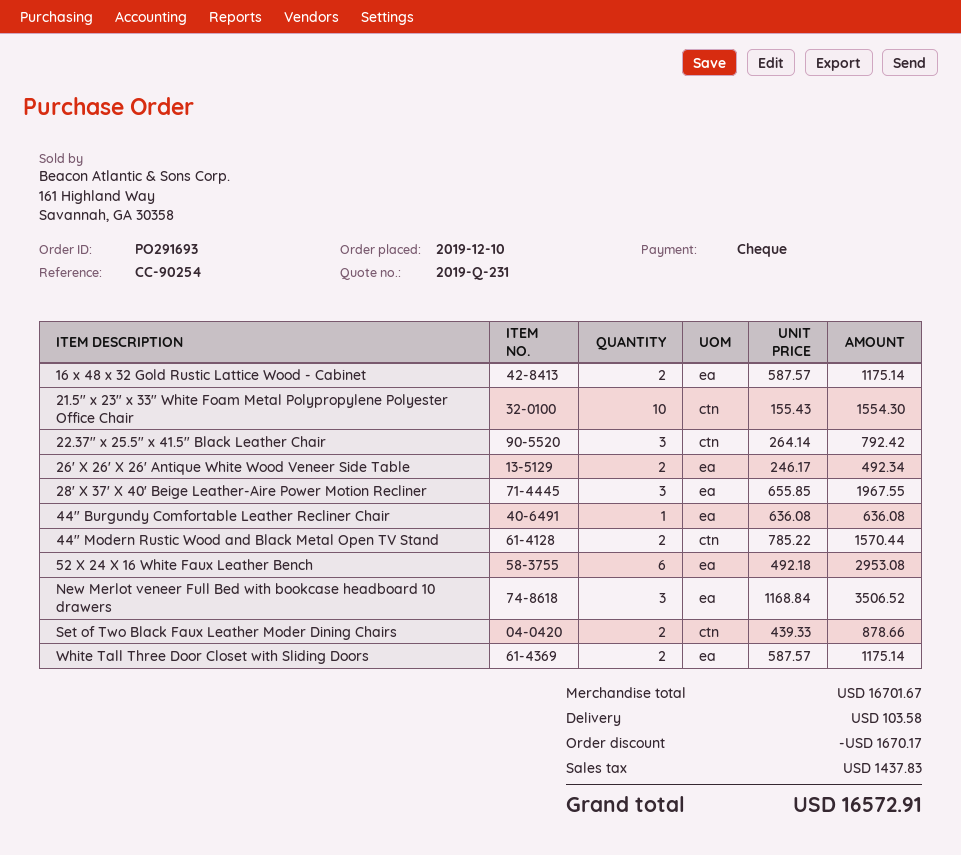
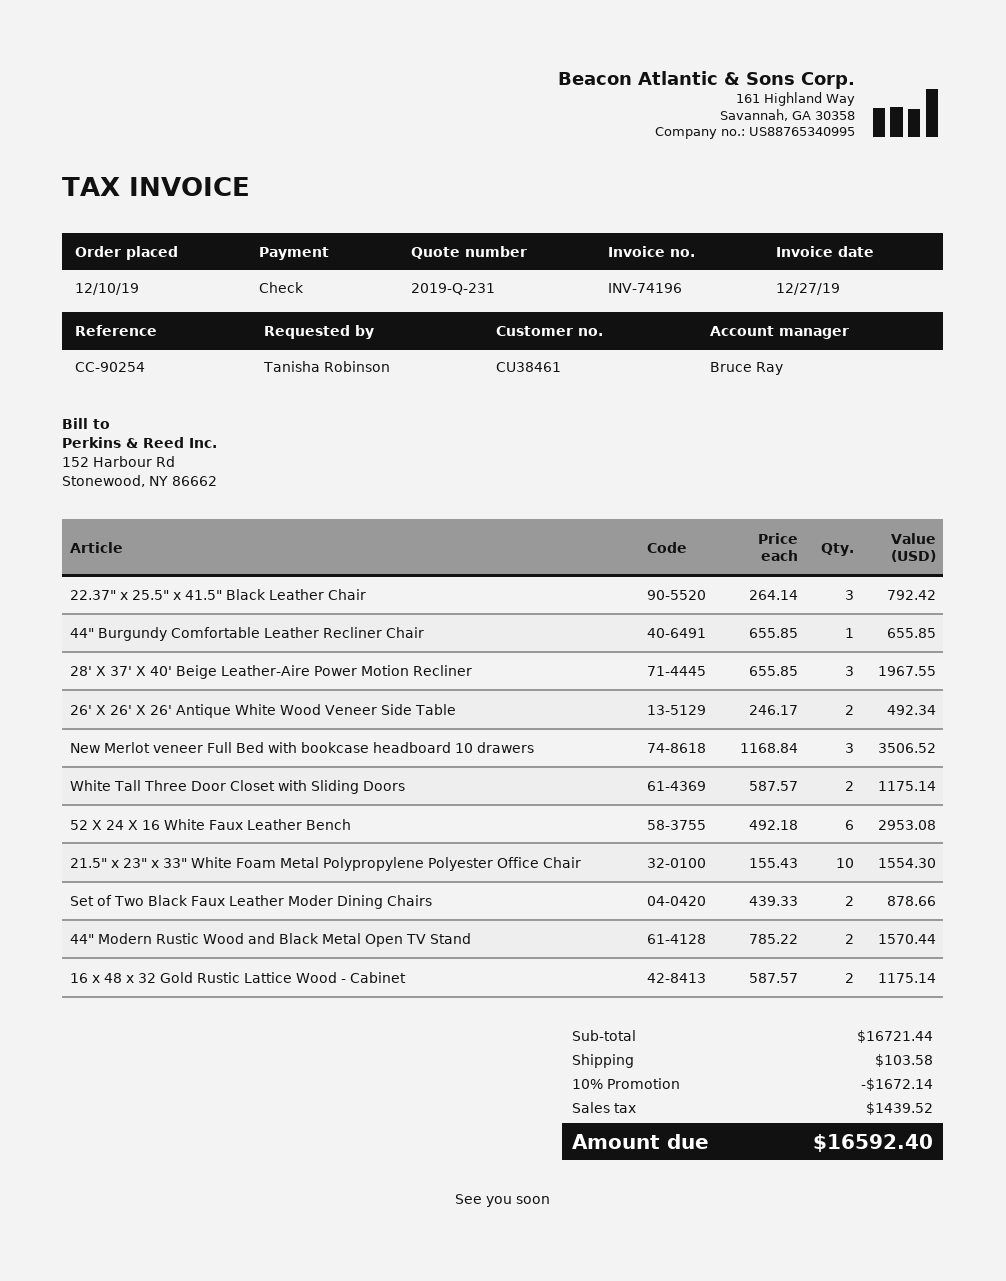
44" Burgundy Comfortable Leather Recliner Chair: 1 x 636.08 = 636.08 -> 1 x 655.85 = 655.85
subtotal: 16701.67 -> 16721.44
discount: 1670.17 -> 1672.14
tax: 1437.83 -> 1439.52
total: 16572.91 -> 16592.40

